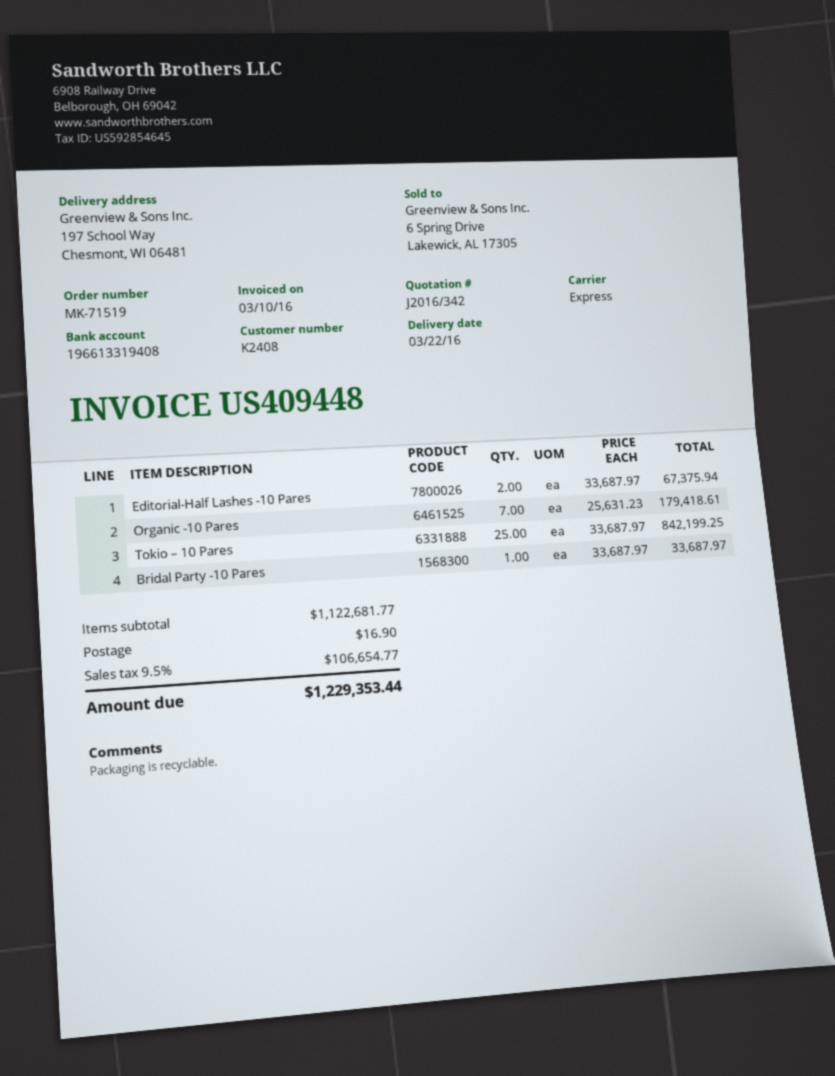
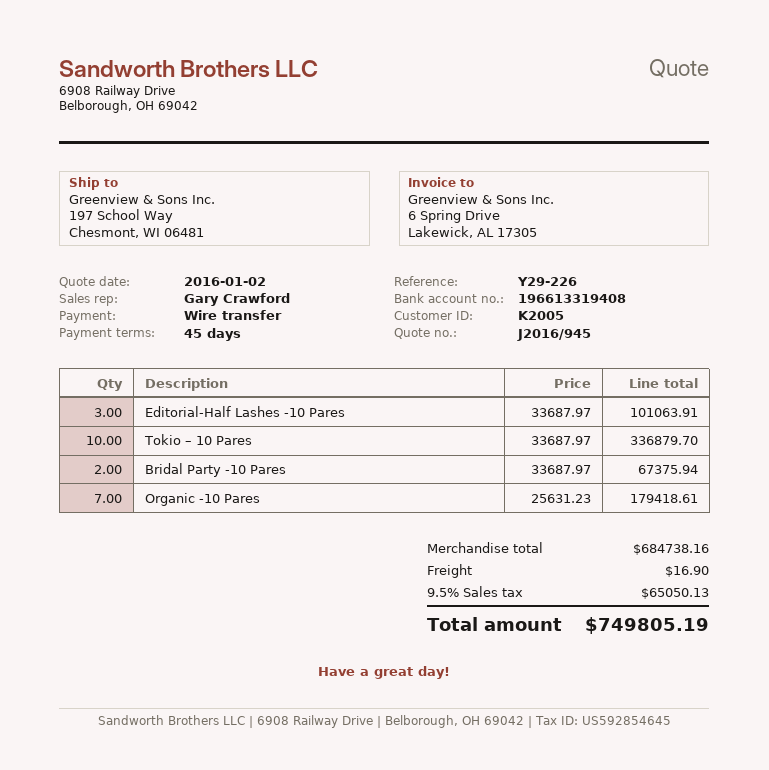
quote number: J2016/342 -> J2016/945
customer number: K2408 -> K2005
Editorial-Half Lashes -10 Pares: 2 x 33687.97 = 67375.94 -> 3 x 33687.97 = 101063.91
Tokio – 10 Pares: 25 x 33687.97 = 842199.25 -> 10 x 33687.97 = 336879.70
Bridal Party -10 Pares: 1 x 33687.97 = 33687.97 -> 2 x 33687.97 = 67375.94
subtotal: 1122681.77 -> 684738.16
tax: 9.5% = 106654.77 -> 9.5% = 65050.13
total: 1229353.44 -> 749805.19

